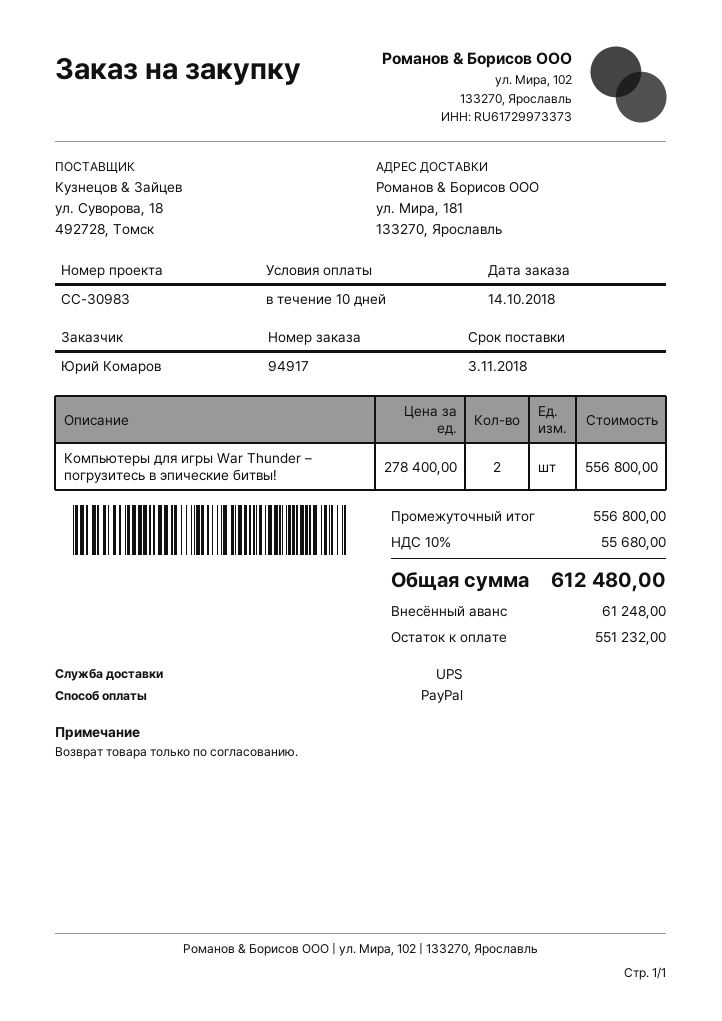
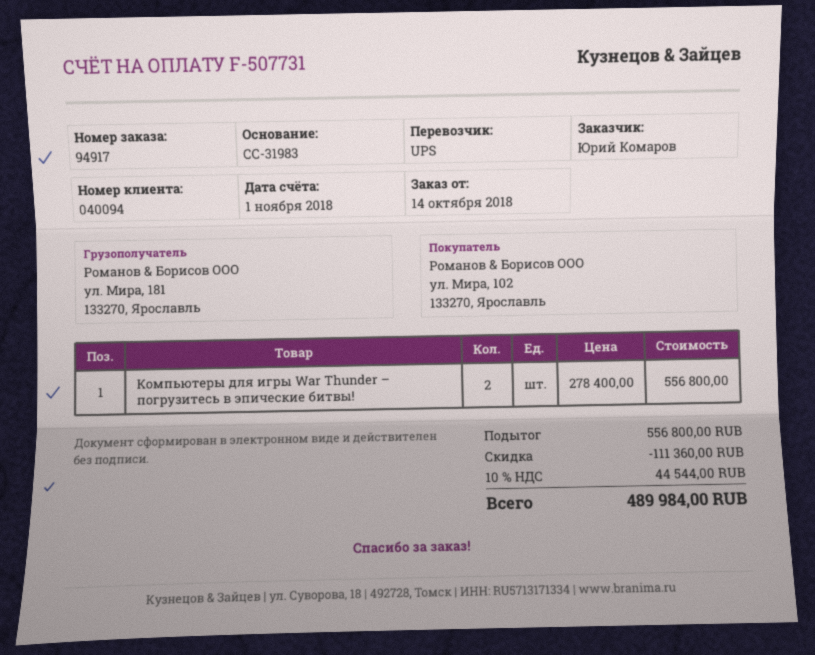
reference: CC-30983 -> CC-31983
discount: none -> 111360.00
tax: 10% = 55680.00 -> 10% = 44544.00
total: 612480.00 -> 489984.00

